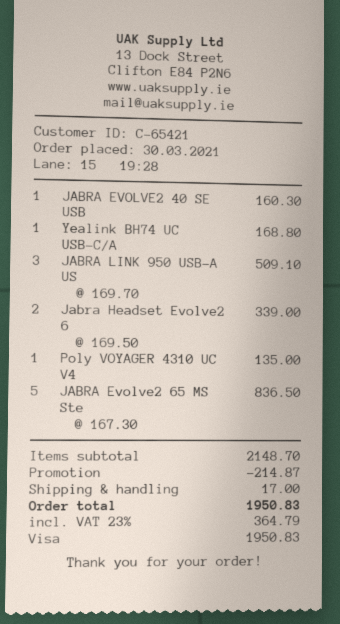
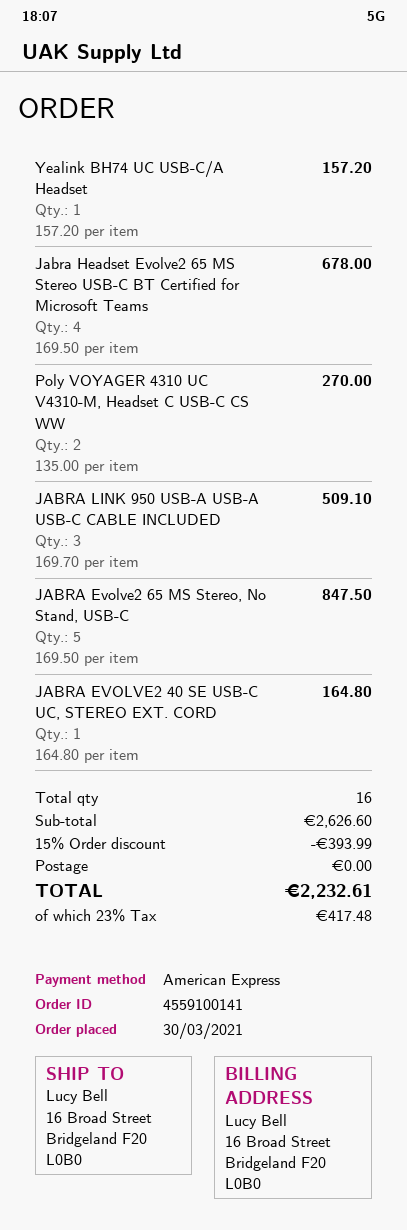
payment method: Visa -> American Express
JABRA EVOLVE2 40 SE USB: 1 x 160.30 = 160.30 -> 1 x 164.80 = 164.80
Yealink BH74 UC USB-C/A: 1 x 168.80 = 168.80 -> 1 x 157.20 = 157.20
Jabra Headset Evolve2 6: 2 x 169.50 = 339.00 -> 4 x 169.50 = 678.00
Poly VOYAGER 4310 UC V4: 1 x 135.00 = 135.00 -> 2 x 135.00 = 270.00
JABRA Evolve2 65 MS Ste: 5 x 167.30 = 836.50 -> 5 x 169.50 = 847.50
subtotal: 2148.70 -> 2626.60
discount: 214.87 -> 393.99
shipping: 17.00 -> 0.00
tax: 23% = 364.79 -> 23% = 417.48
total: 1950.83 -> 2232.61

